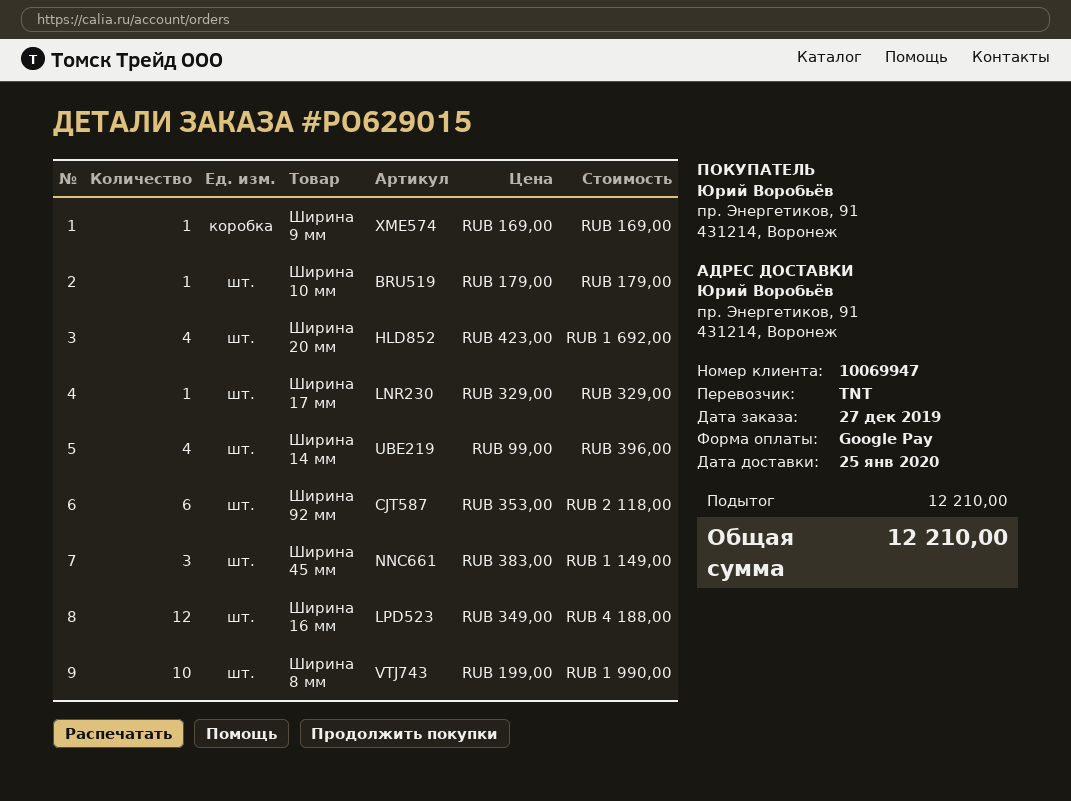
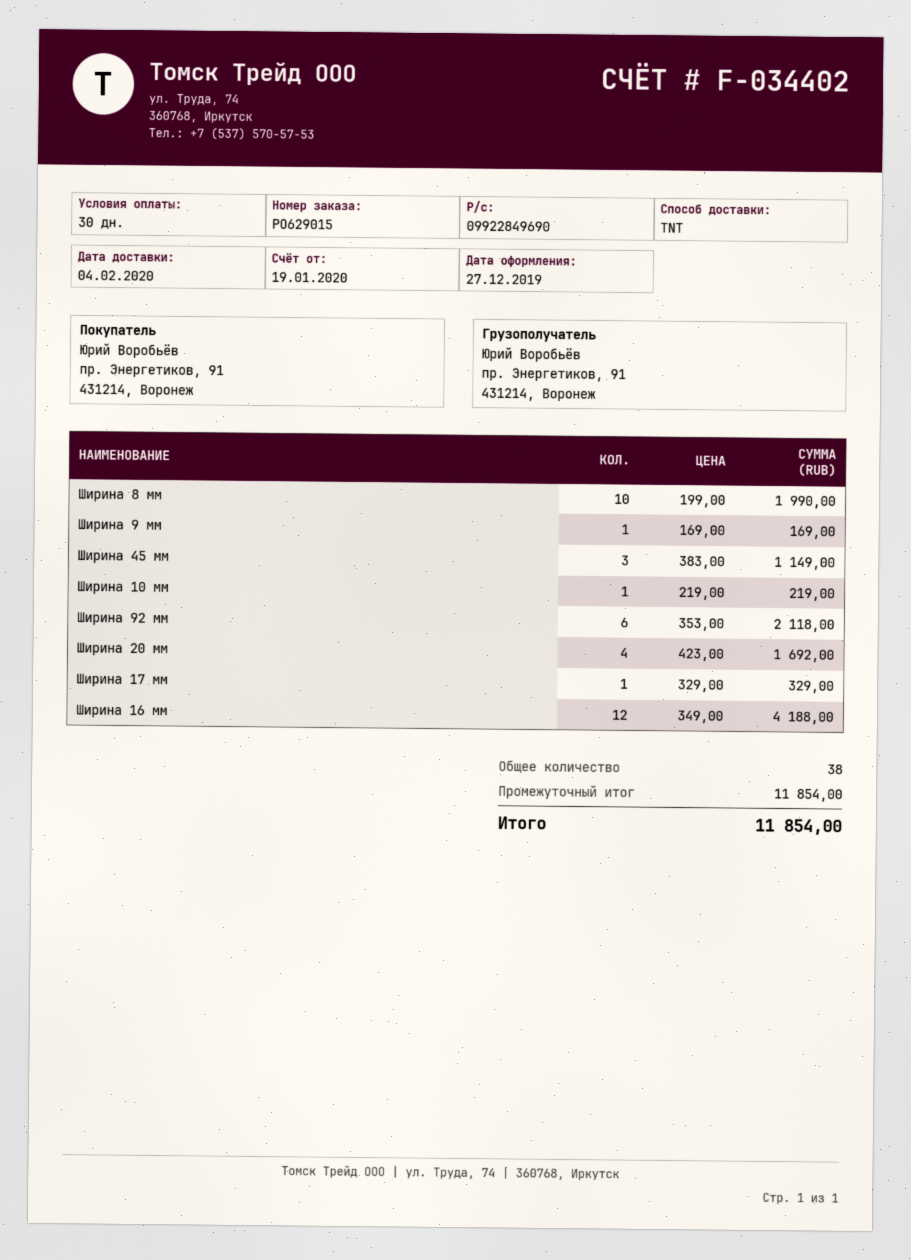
delivery date: 2020-01-25 -> 2020-02-04
Ширина 10 мм: 1 x 179.00 = 179.00 -> 1 x 219.00 = 219.00
Ширина 14 мм: 4 x 99.00 = 396.00 -> none
subtotal: 12210.00 -> 11854.00
total: 12210.00 -> 11854.00

